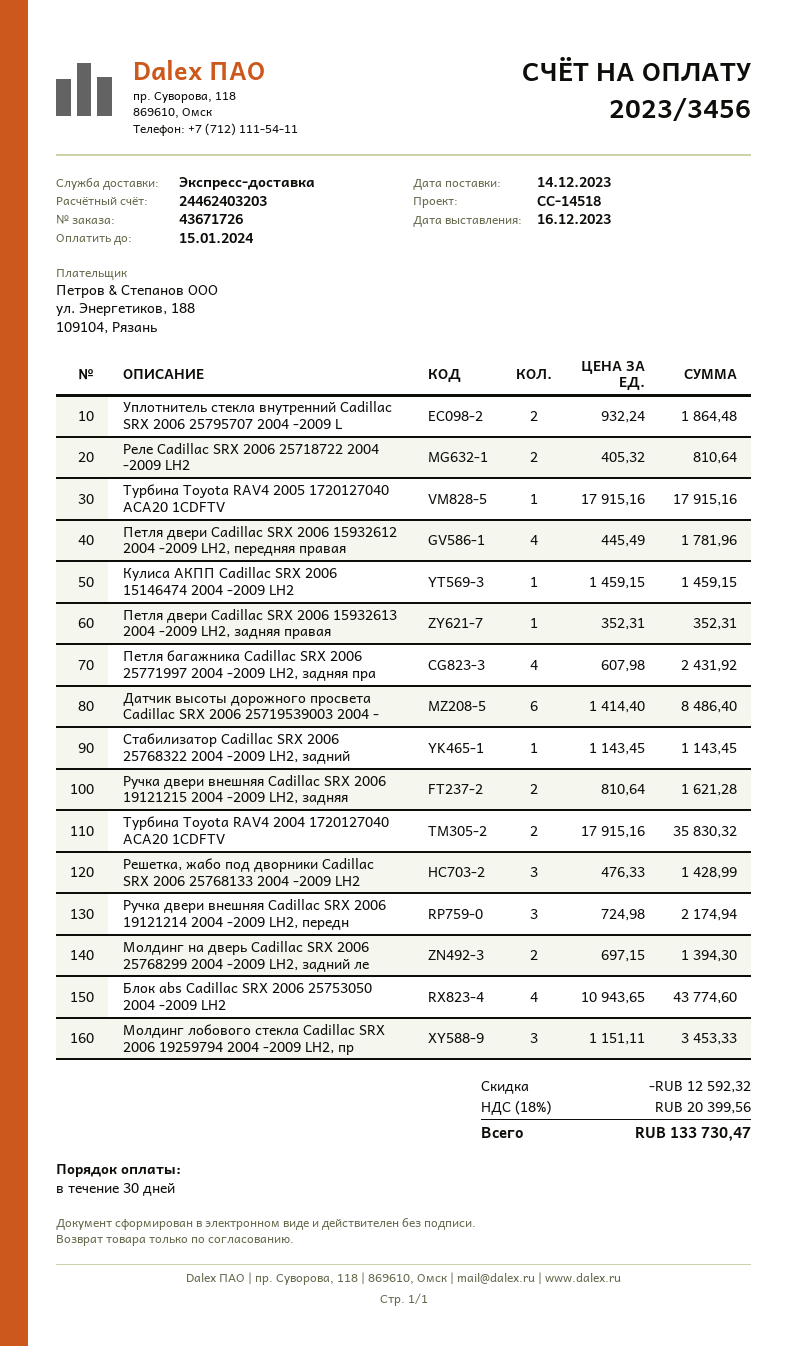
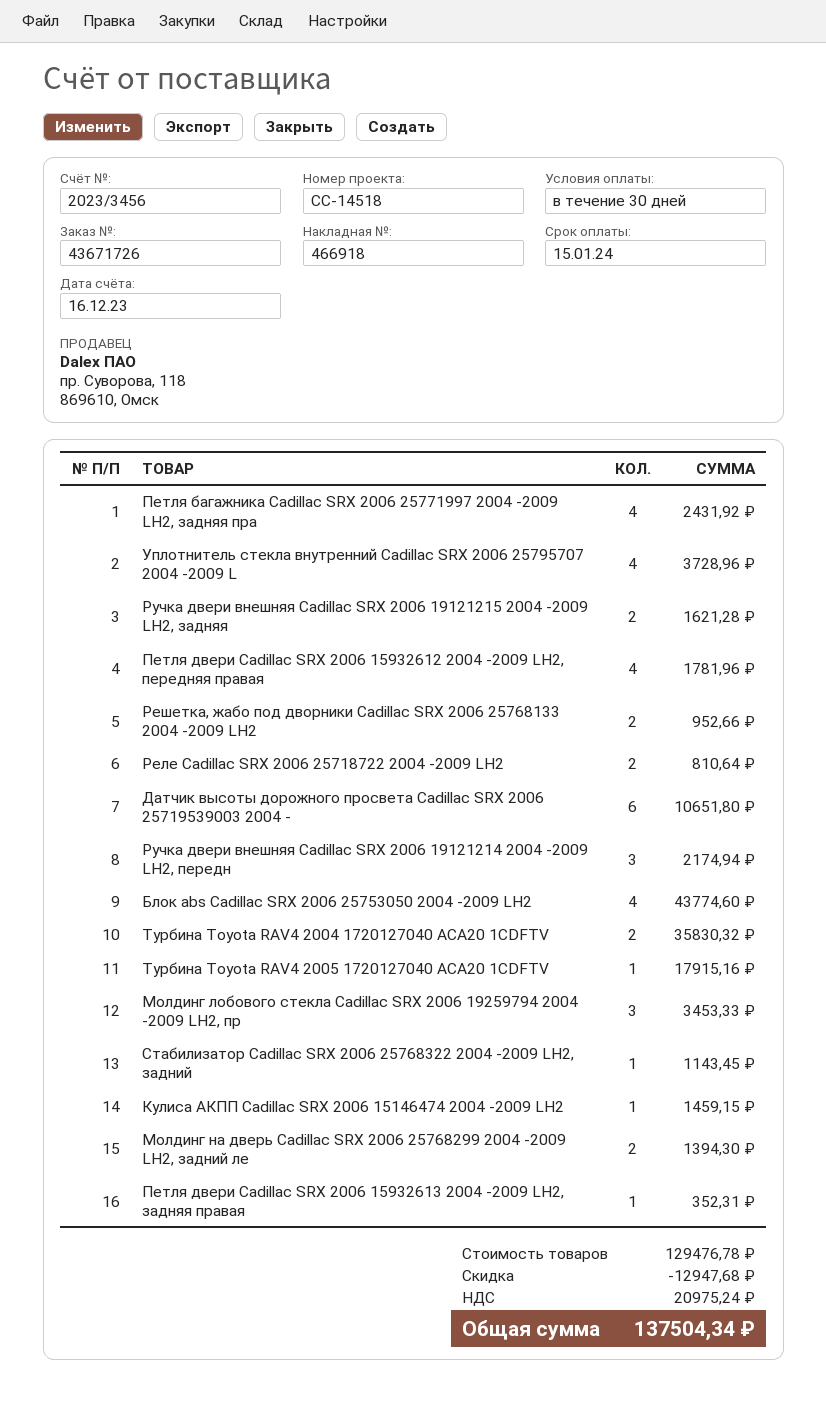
Уплотнитель стекла внутренний Cadillac SRX 2006 25795707 2004 -2009 L: 2 for 1864.48 -> 4 for 3728.96
Датчик высоты дорожного просвета Cadillac SRX 2006 25719539003 2004 -: 6 for 8486.40 -> 6 for 10651.80
Решетка, жабо под дворники Cadillac SRX 2006 25768133 2004 -2009 LH2: 3 for 1428.99 -> 2 for 952.66
discount: 12592.32 -> 12947.68
tax: 20399.56 -> 20975.24
total: 133730.47 -> 137504.34

